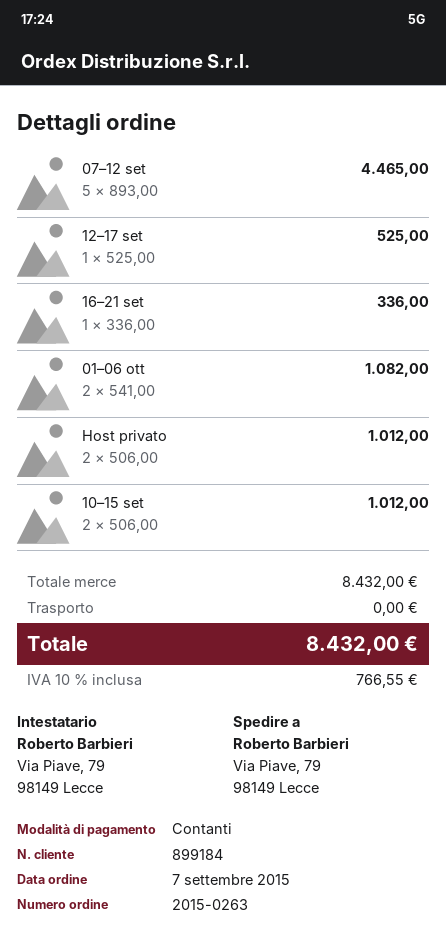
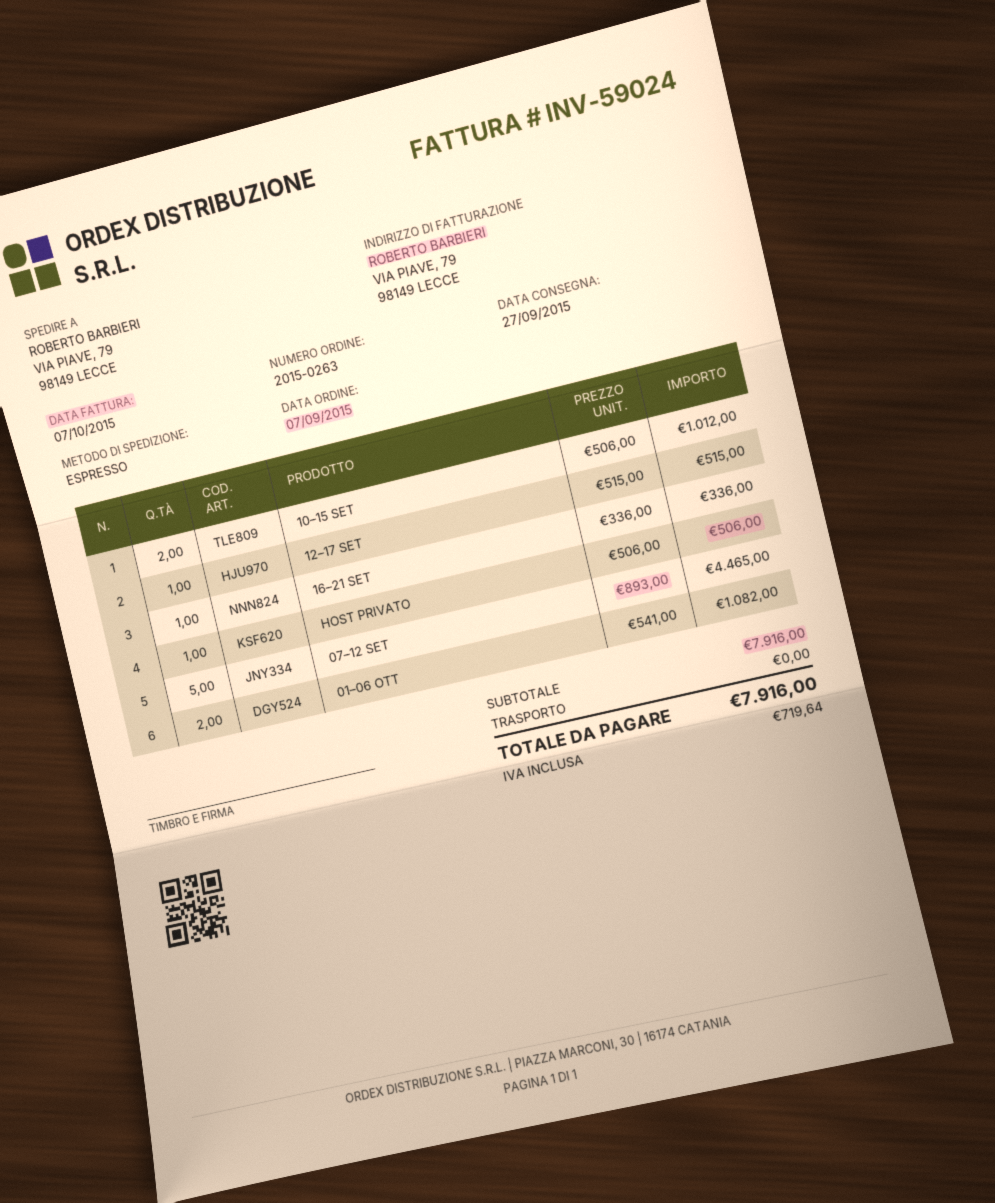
12–17 set: 1 x 525.00 = 525.00 -> 1 x 515.00 = 515.00
Host privato: 2 x 506.00 = 1012.00 -> 1 x 506.00 = 506.00
subtotal: 8432.00 -> 7916.00
tax: 766.55 -> 719.64
total: 8432.00 -> 7916.00

